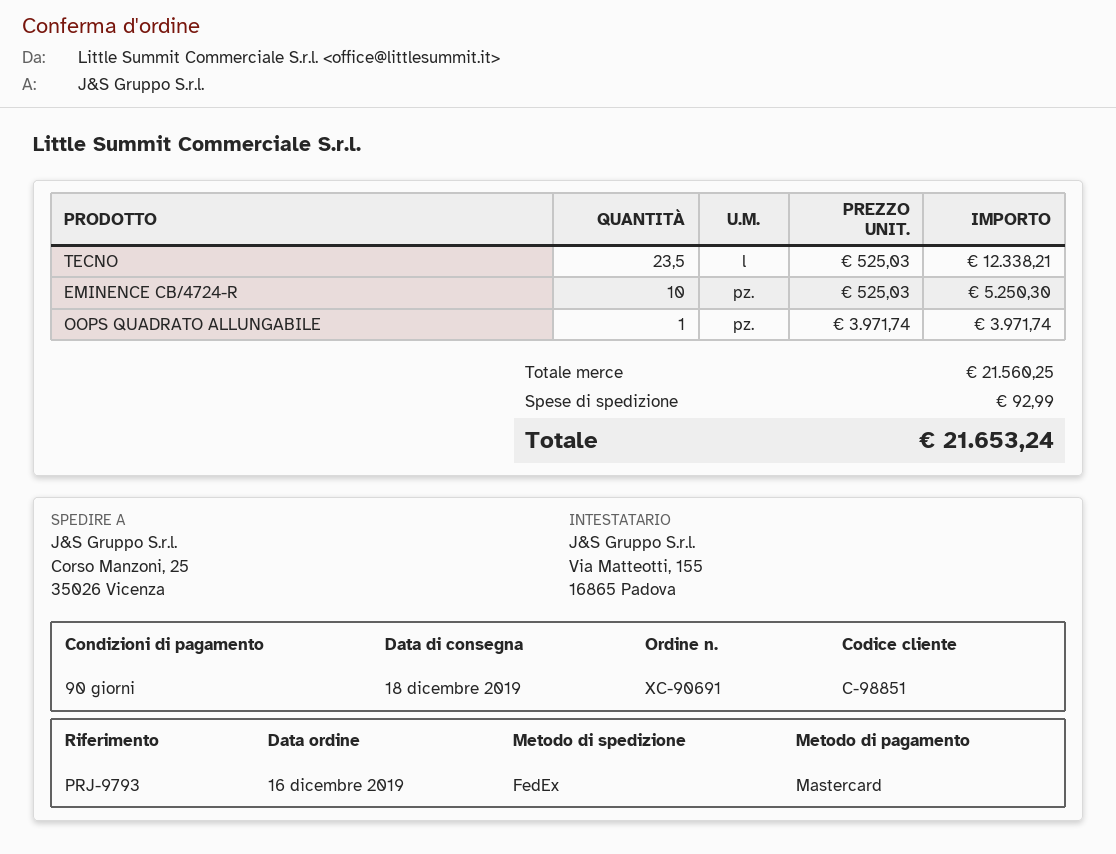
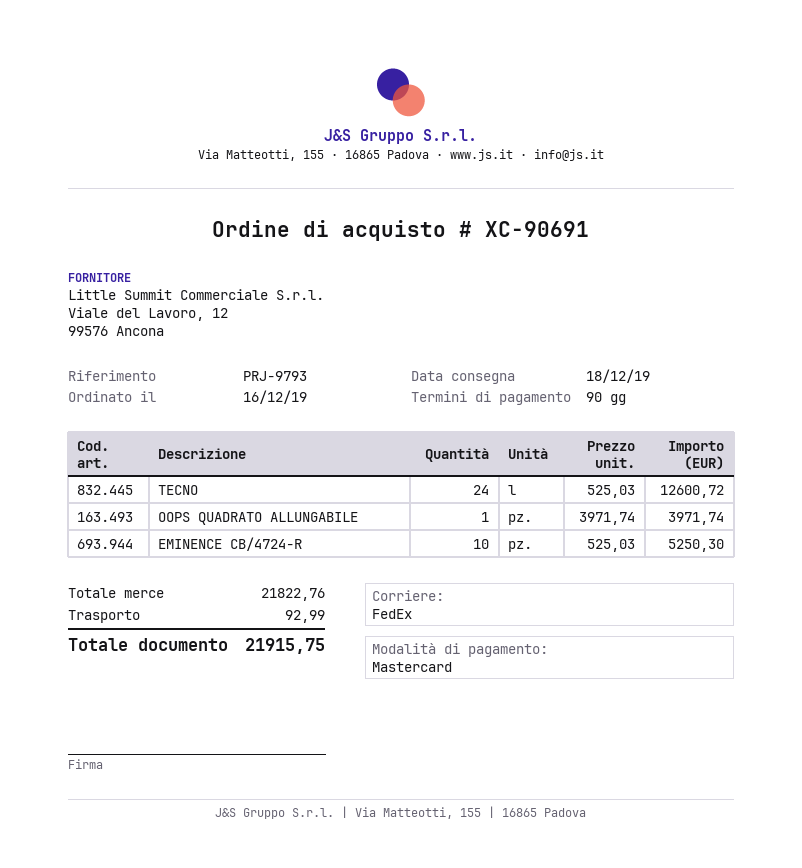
TECNO: 23.5 x 525.03 = 12338.21 -> 24 x 525.03 = 12600.72
subtotal: 21560.25 -> 21822.76
total: 21653.24 -> 21915.75

